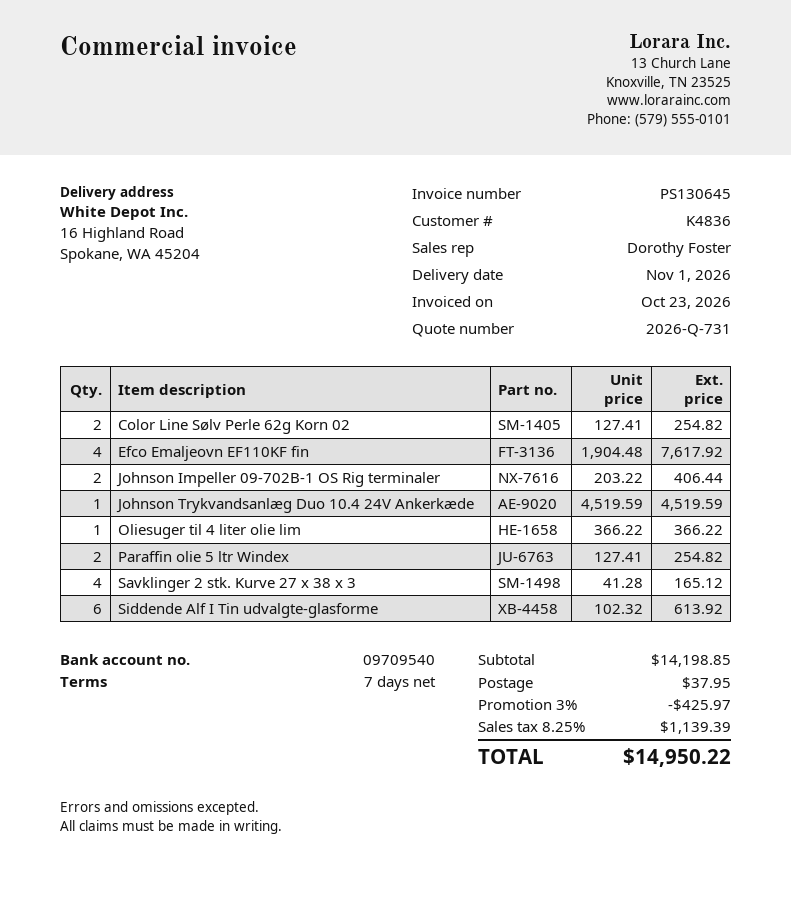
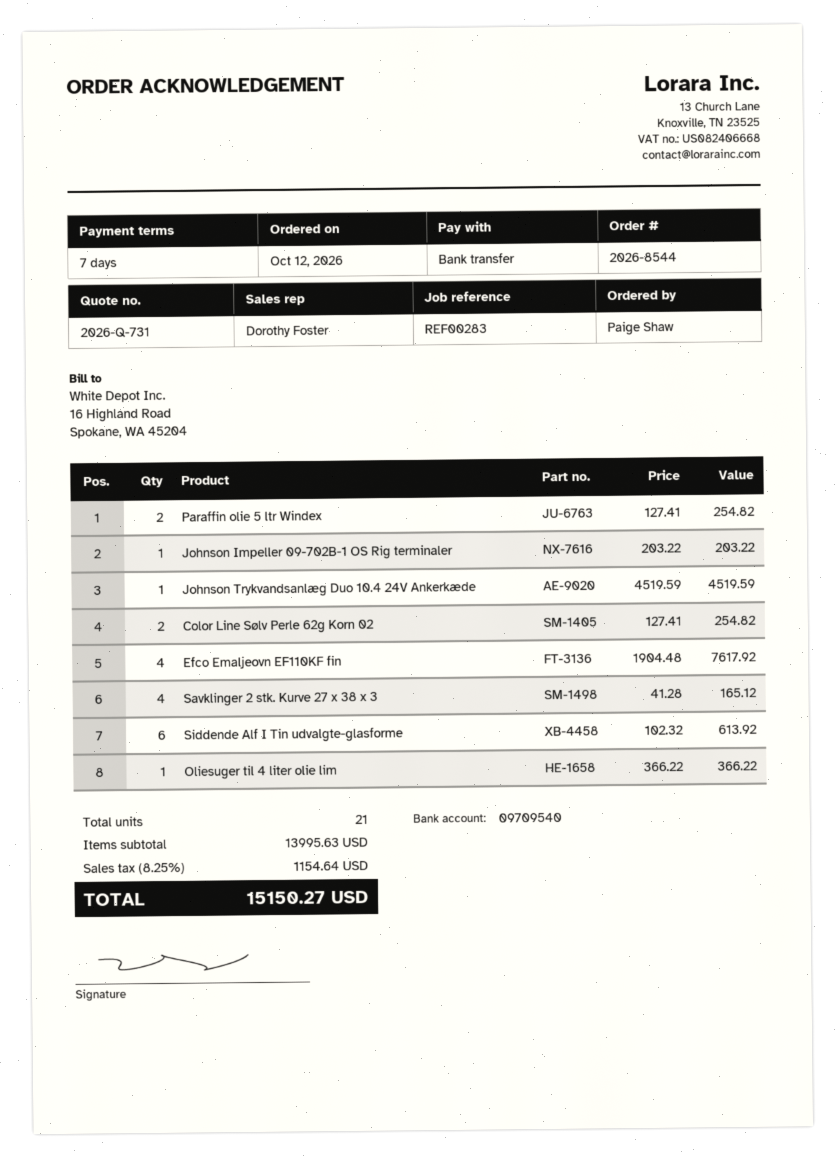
Johnson Impeller 09-702B-1 OS Rig terminaler: 2 x 203.22 = 406.44 -> 1 x 203.22 = 203.22
subtotal: 14198.85 -> 13995.63
discount: 3% = 425.97 -> none
shipping: 37.95 -> none
tax: 8.25% = 1139.39 -> 8.25% = 1154.64
total: 14950.22 -> 15150.27

